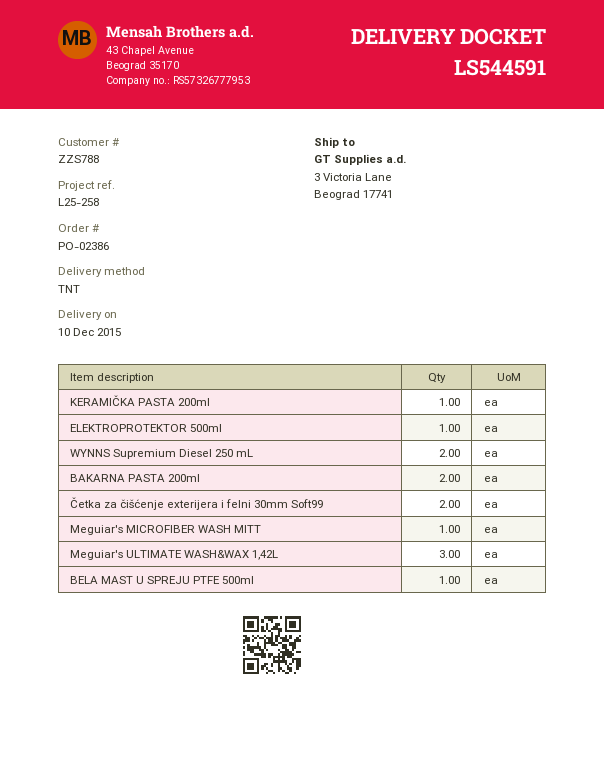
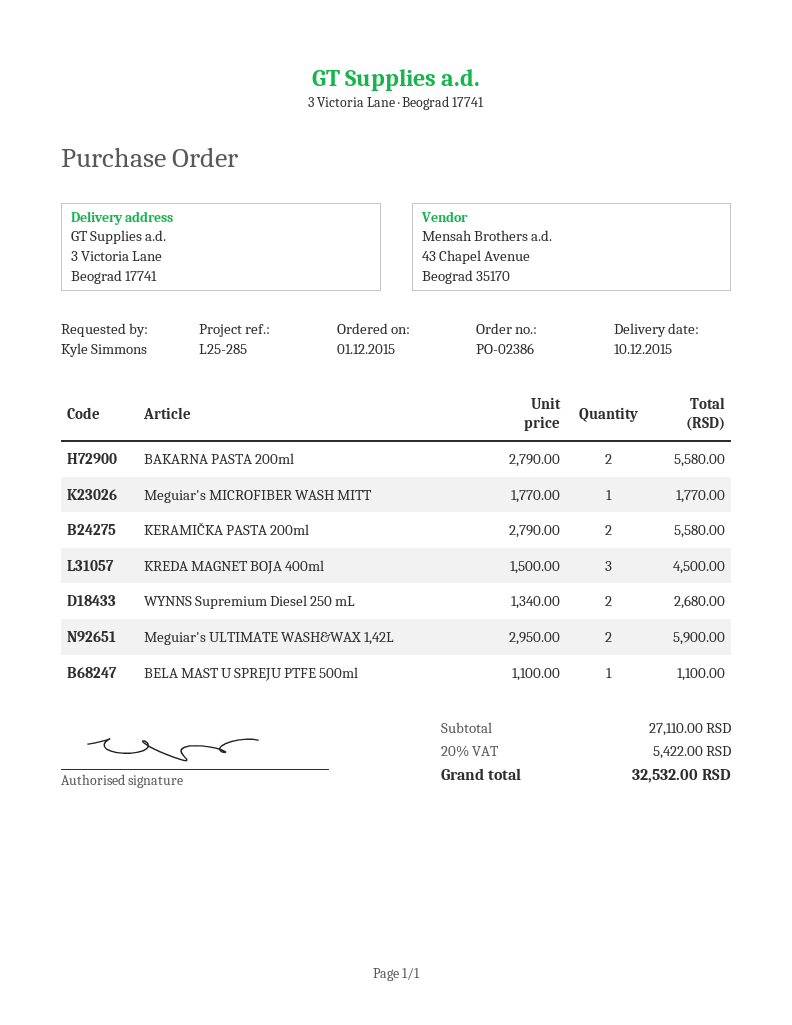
reference: L25-258 -> L25-285
KERAMIČKA PASTA 200ml: 1 -> 2
ELEKTROPROTEKTOR 500ml: 1 -> none
Četka za čišćenje exterijera i felni 30mm Soft99: 2 -> none
Meguiar's ULTIMATE WASH&WAX 1,42L: 3 -> 2
KREDA MAGNET BOJA 400ml: none -> 3

